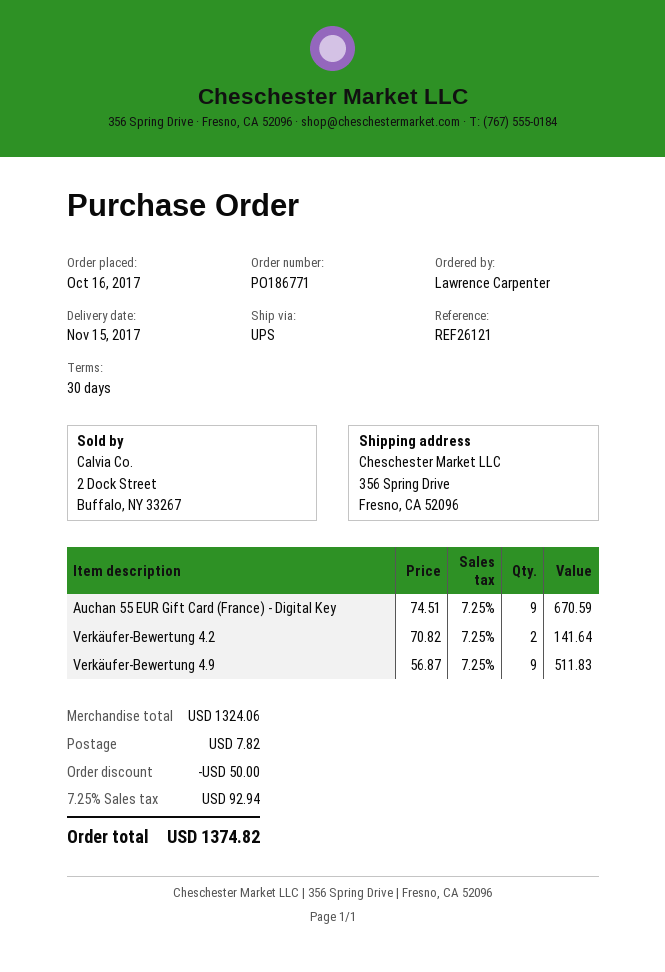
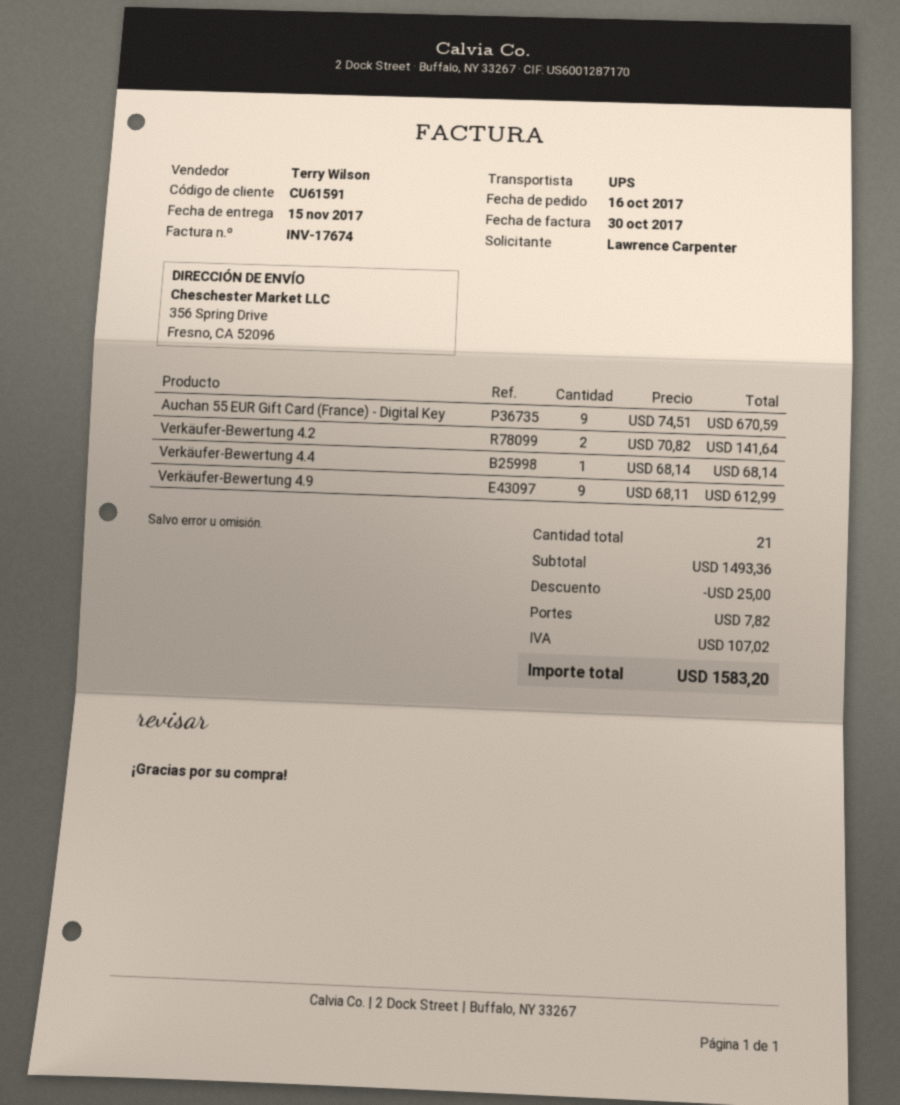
Verkäufer-Bewertung 4.9: 9 x 56.87 = 511.83 -> 9 x 68.11 = 612.99
Verkäufer-Bewertung 4.4: none -> 1 x 68.14 = 68.14
subtotal: 1324.06 -> 1493.36
discount: 50.00 -> 25.00
tax: 92.94 -> 107.02
total: 1374.82 -> 1583.20

